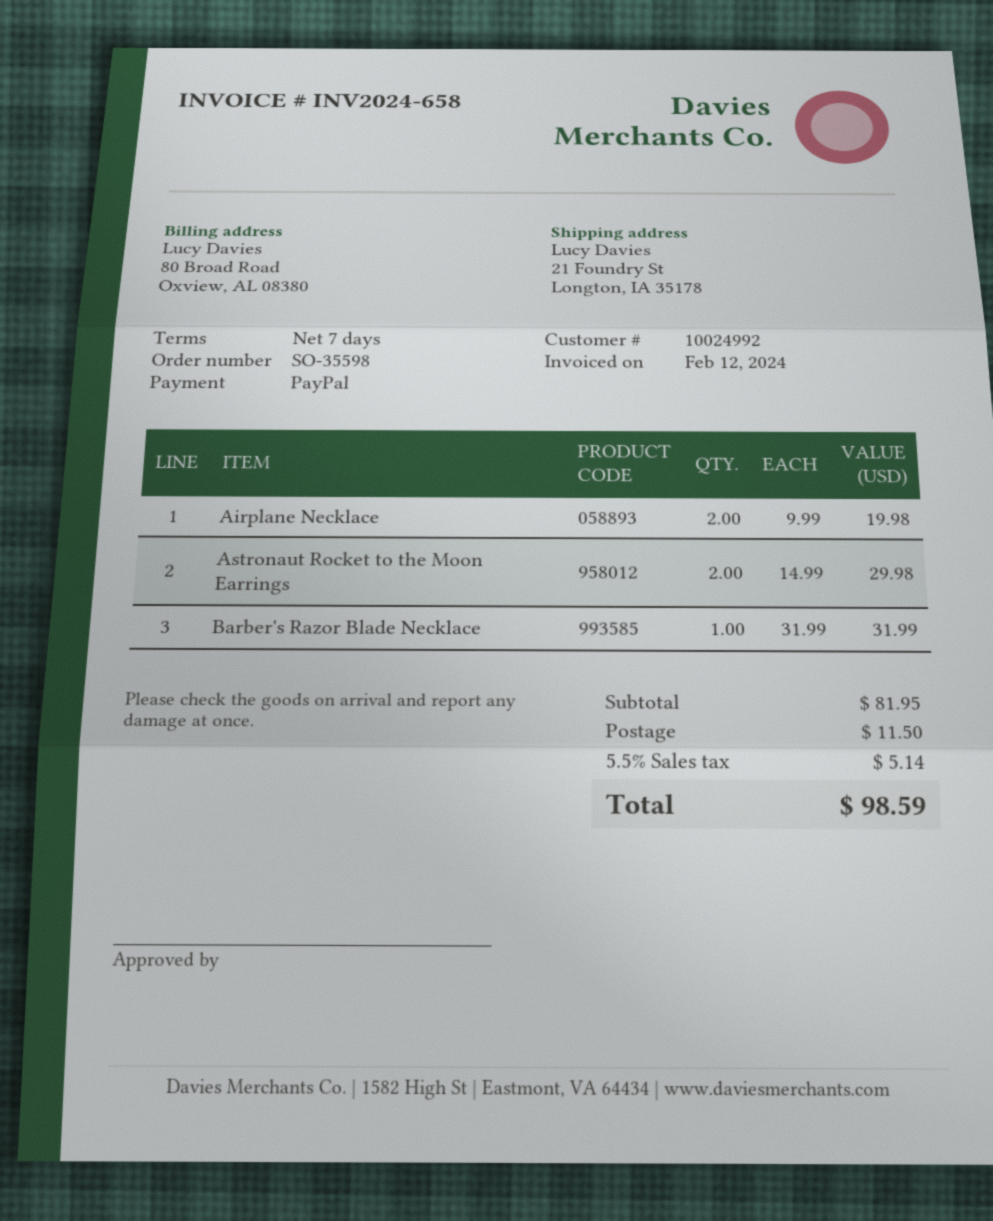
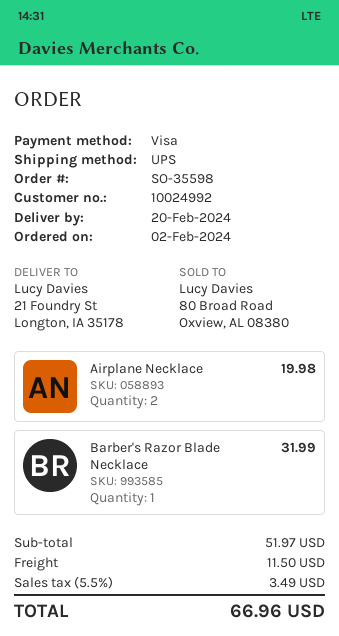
payment method: PayPal -> Visa
Astronaut Rocket to the Moon Earrings: 2 for 29.98 -> none
subtotal: 81.95 -> 51.97
tax: 5.5% = 5.14 -> 5.5% = 3.49
total: 98.59 -> 66.96

